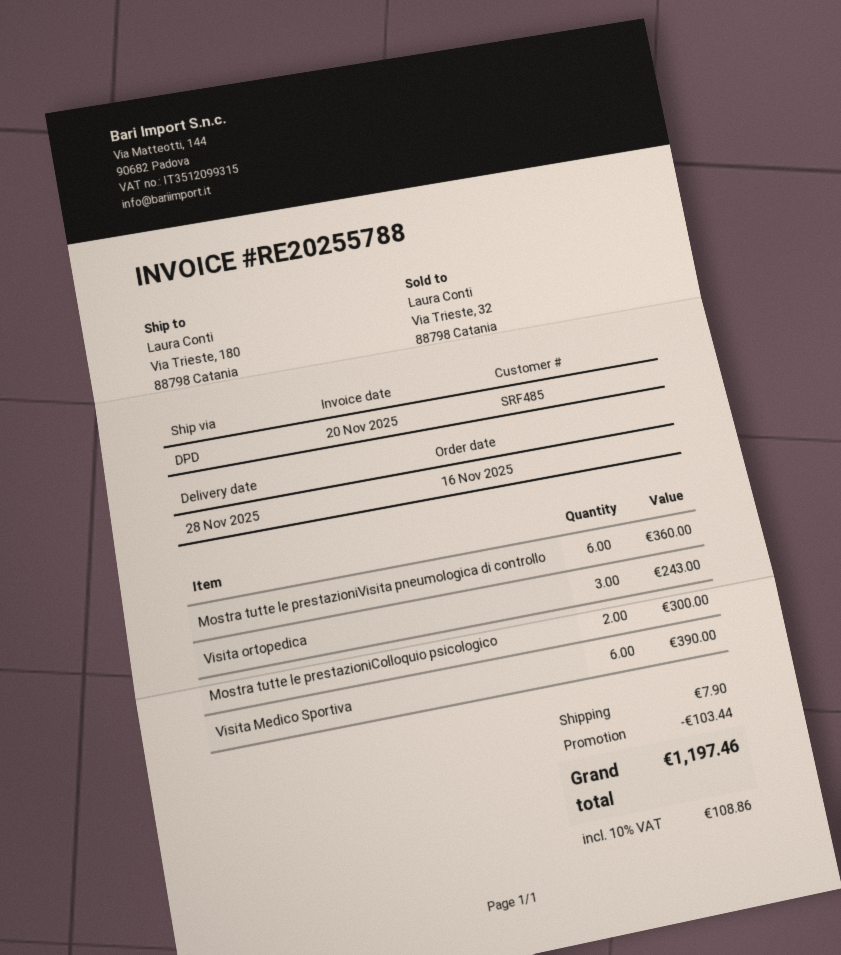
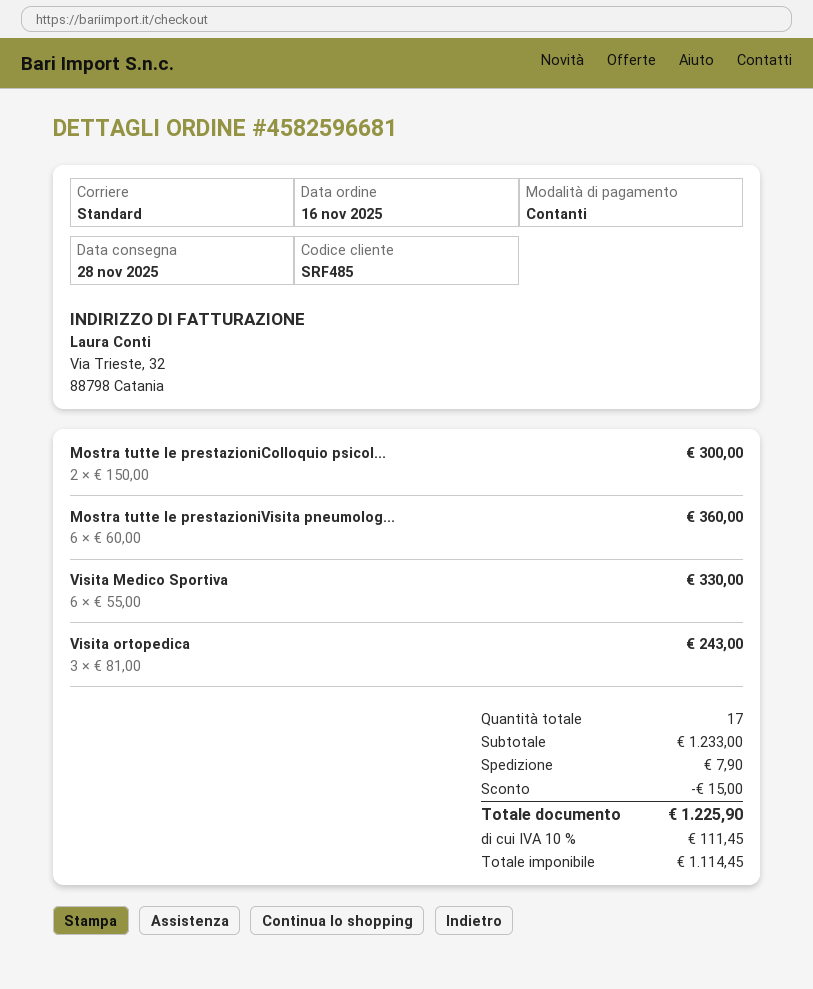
shipping method: DPD -> standard
Visita Medico Sportiva: 6 for 390.00 -> 6 for 330.00
discount: 103.44 -> 15.00
tax: 10% = 108.86 -> 10% = 111.45
total: 1197.46 -> 1225.90

